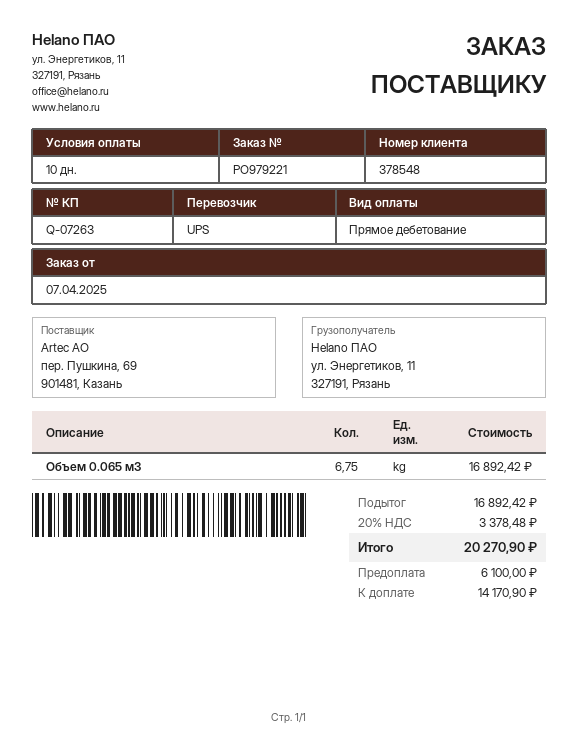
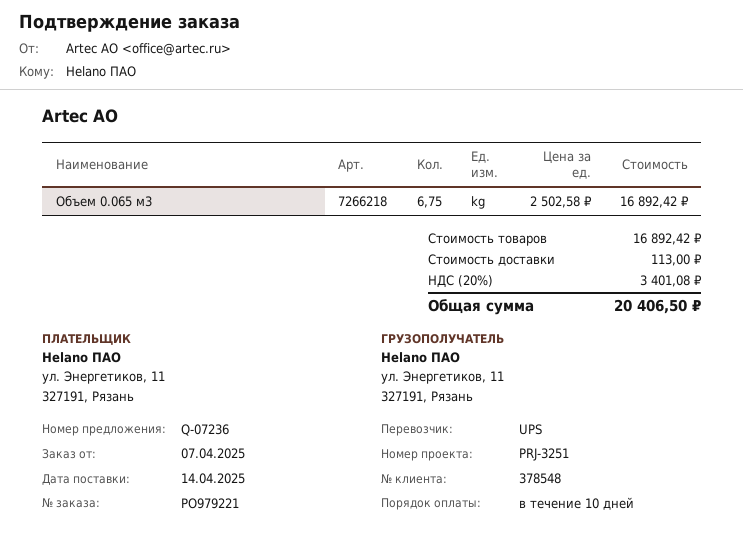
quote number: Q-07263 -> Q-07236
shipping: none -> 113.00
tax: 20% = 3378.48 -> 20% = 3401.08
total: 20270.90 -> 20406.50

